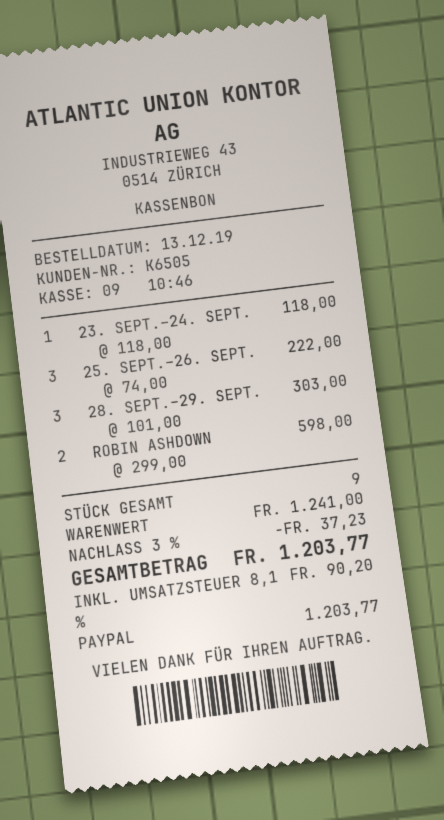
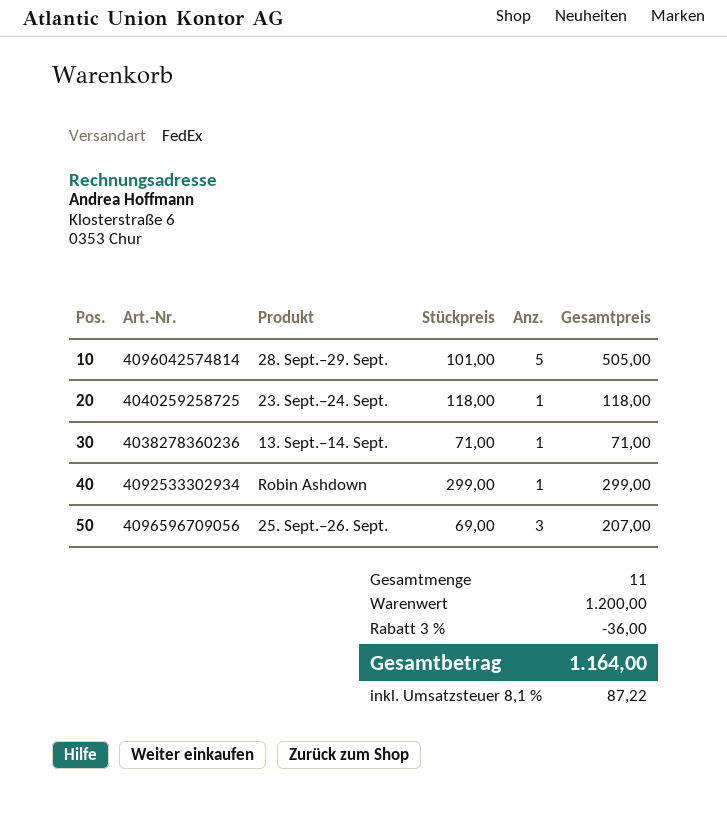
25. SEPT.–26. SEPT.: 3 x 74.00 = 222.00 -> 3 x 69.00 = 207.00
28. SEPT.–29. SEPT.: 3 x 101.00 = 303.00 -> 5 x 101.00 = 505.00
ROBIN ASHDOWN: 2 x 299.00 = 598.00 -> 1 x 299.00 = 299.00
13. Sept.–14. Sept.: none -> 1 x 71.00 = 71.00
total quantity: 9 -> 11
subtotal: 1241.00 -> 1200.00
discount: 3% = 37.23 -> 3% = 36.00
tax: 8.1% = 90.20 -> 8.1% = 87.22
total: 1203.77 -> 1164.00

